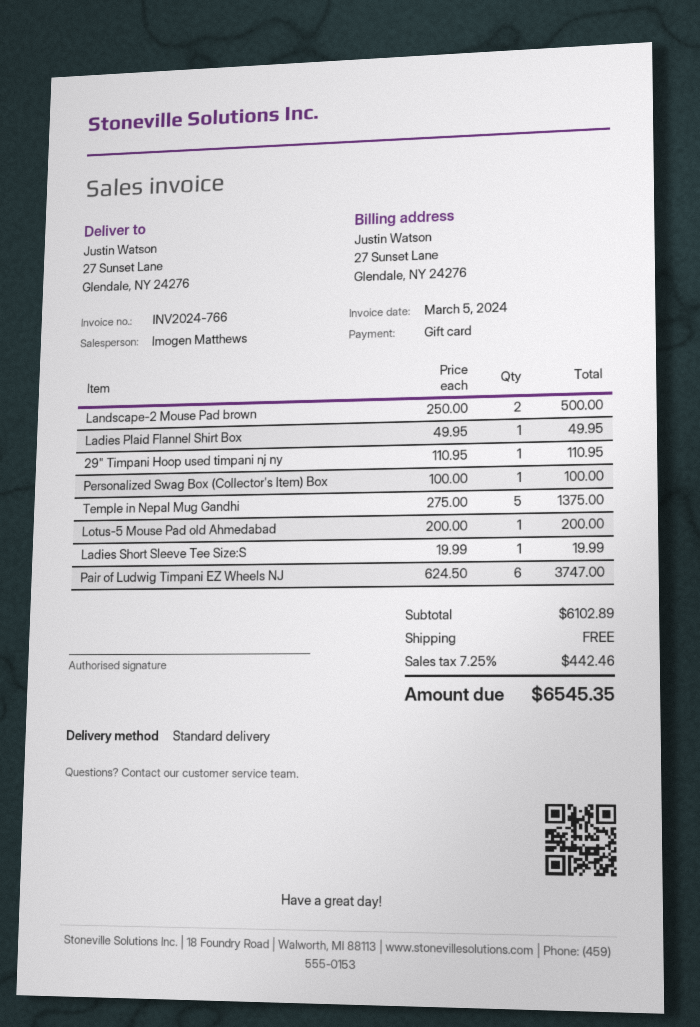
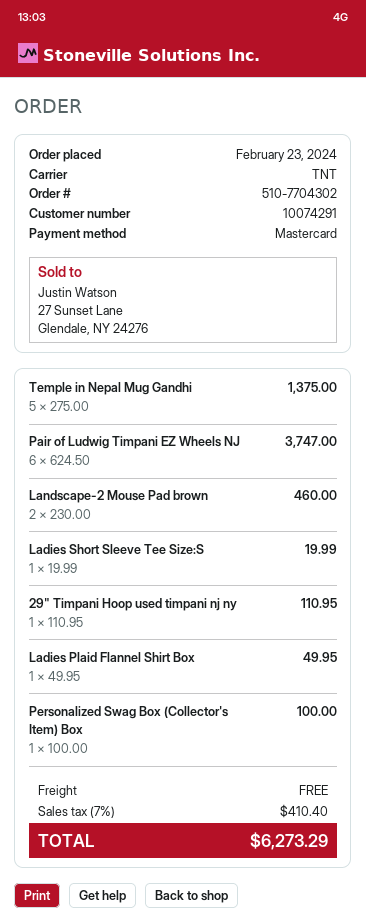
payment method: gift card -> Mastercard
shipping method: standard -> TNT
Landscape-2 Mouse Pad brown: 2 x 250.00 = 500.00 -> 2 x 230.00 = 460.00
Lotus-5 Mouse Pad old Ahmedabad: 1 x 200.00 = 200.00 -> none
tax: 7.25% = 442.46 -> 7% = 410.40
total: 6545.35 -> 6273.29

